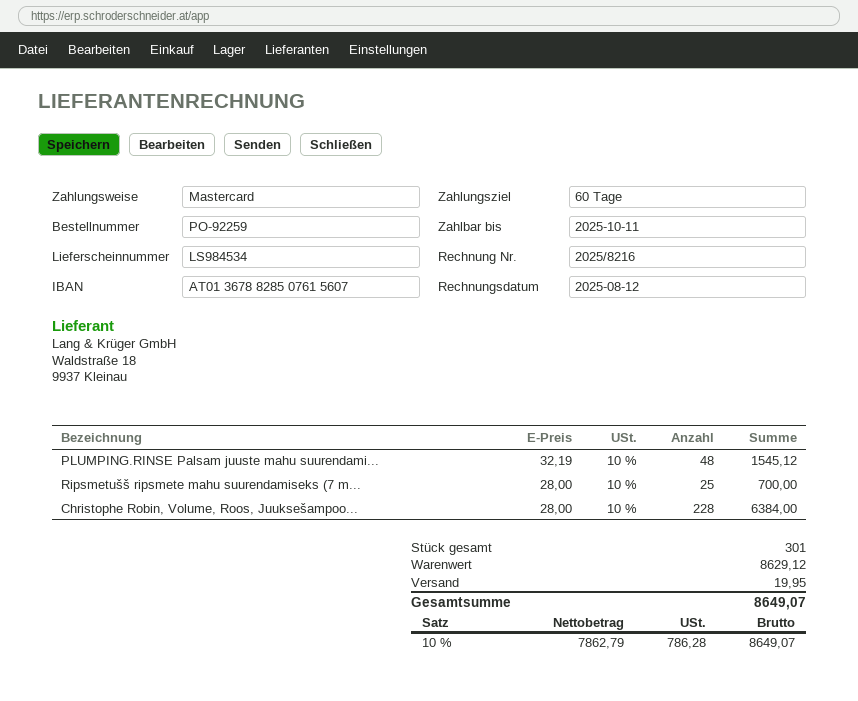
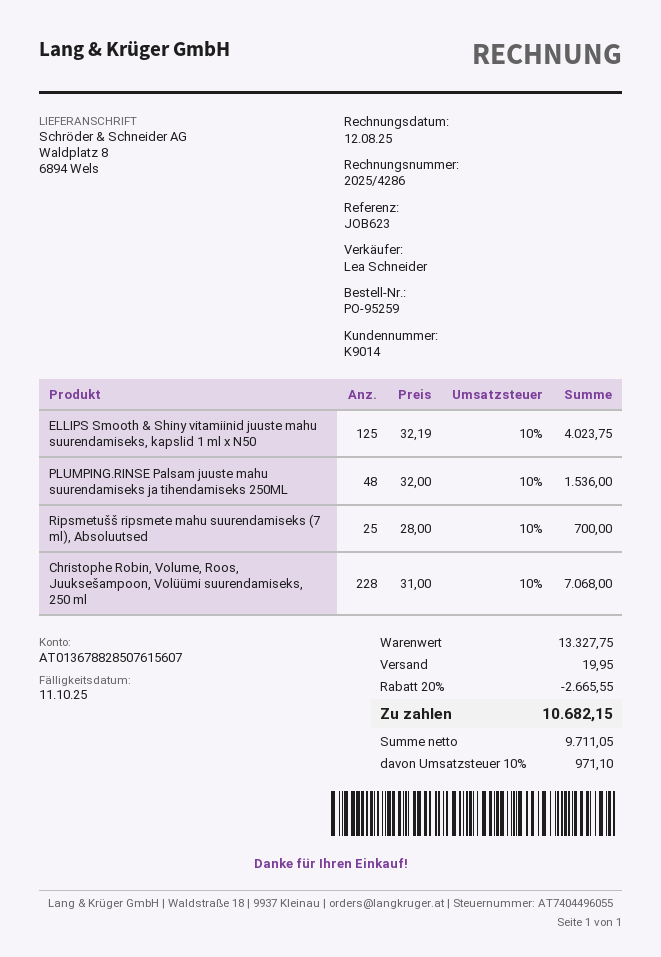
order number: PO-92259 -> PO-95259
invoice number: 2025/8216 -> 2025/4286
PLUMPING.RINSE Palsam juuste mahu suurendami...: 48 x 32.19 = 1545.12 -> 48 x 32.00 = 1536.00
Christophe Robin, Volume, Roos, Juuksešampoo...: 228 x 28.00 = 6384.00 -> 228 x 31.00 = 7068.00
ELLIPS Smooth & Shiny vitamiinid juuste mahu suurendamiseks, kapslid 1 ml x N50: none -> 125 x 32.19 = 4023.75
subtotal: 8629.12 -> 13327.75
discount: none -> 20% = 2665.55
net: 7862.79 -> 9711.05
tax: 10% = 786.28 -> 10% = 971.10
total: 8649.07 -> 10682.15

